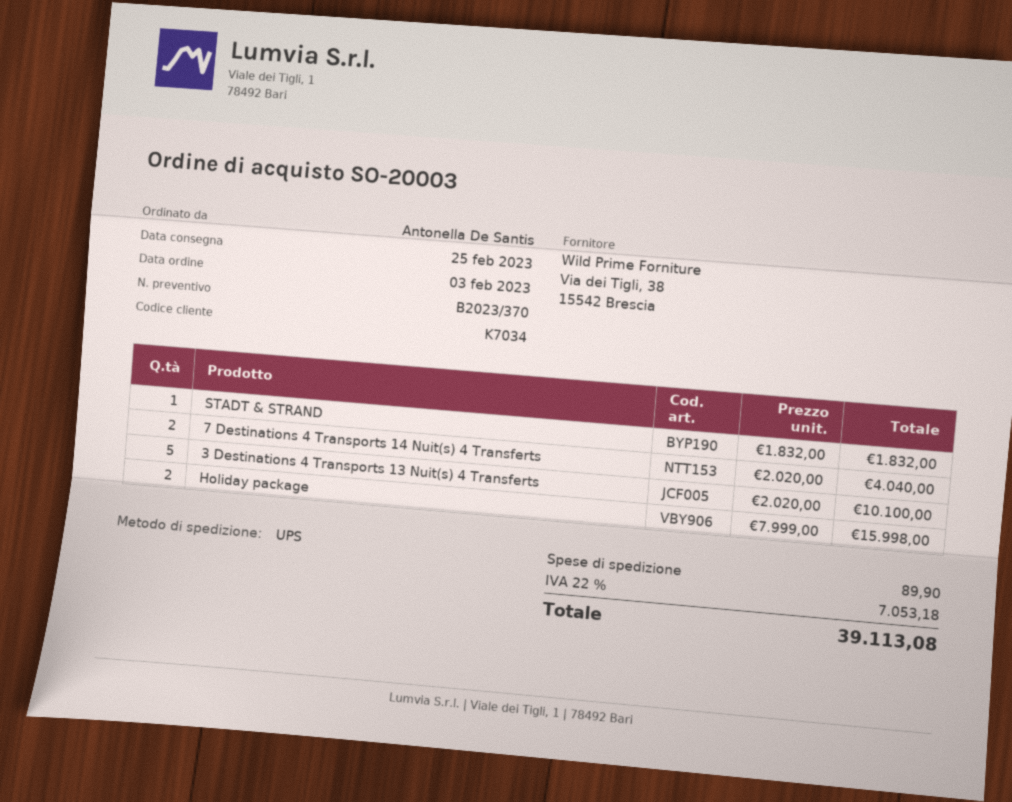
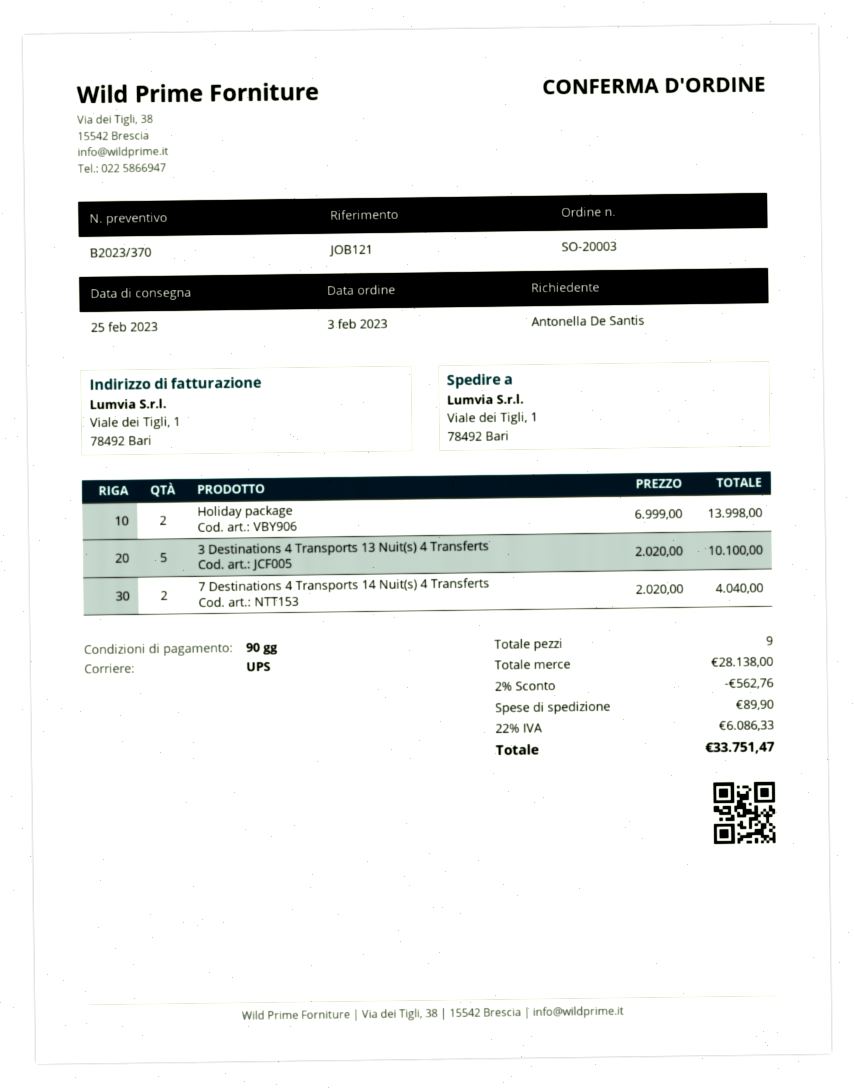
STADT & STRAND: 1 x 1832.00 = 1832.00 -> none
Holiday package: 2 x 7999.00 = 15998.00 -> 2 x 6999.00 = 13998.00
discount: none -> 2% = 562.76
tax: 22% = 7053.18 -> 22% = 6086.33
total: 39113.08 -> 33751.47

